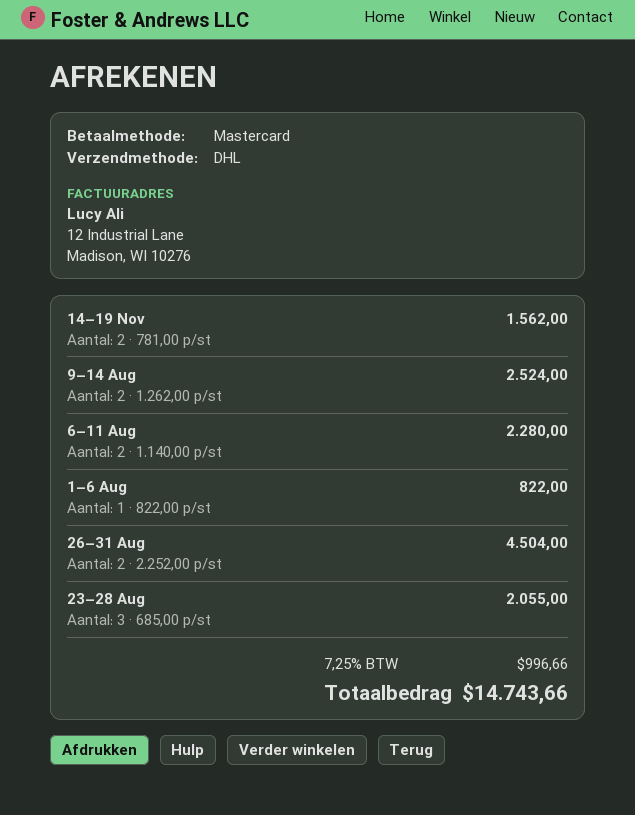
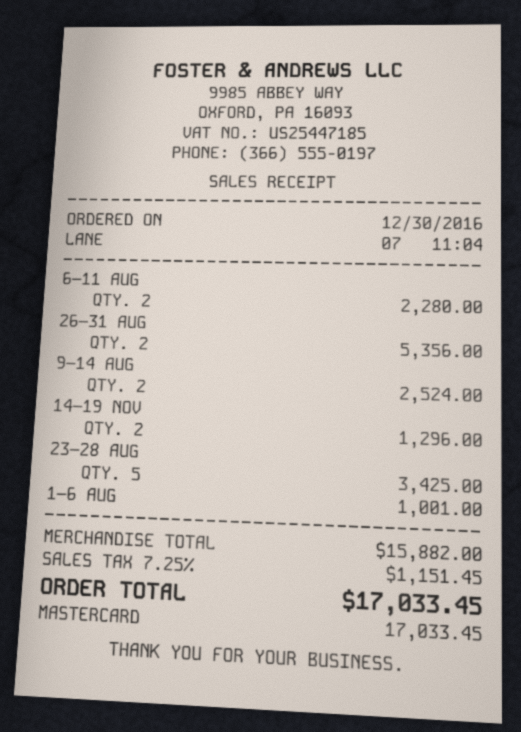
14–19 Nov: 2 for 1562.00 -> 2 for 1296.00
1–6 Aug: 1 for 822.00 -> 1 for 1001.00
26–31 Aug: 2 for 4504.00 -> 2 for 5356.00
23–28 Aug: 3 for 2055.00 -> 5 for 3425.00
tax: 7.25% = 996.66 -> 7.25% = 1151.45
total: 14743.66 -> 17033.45

